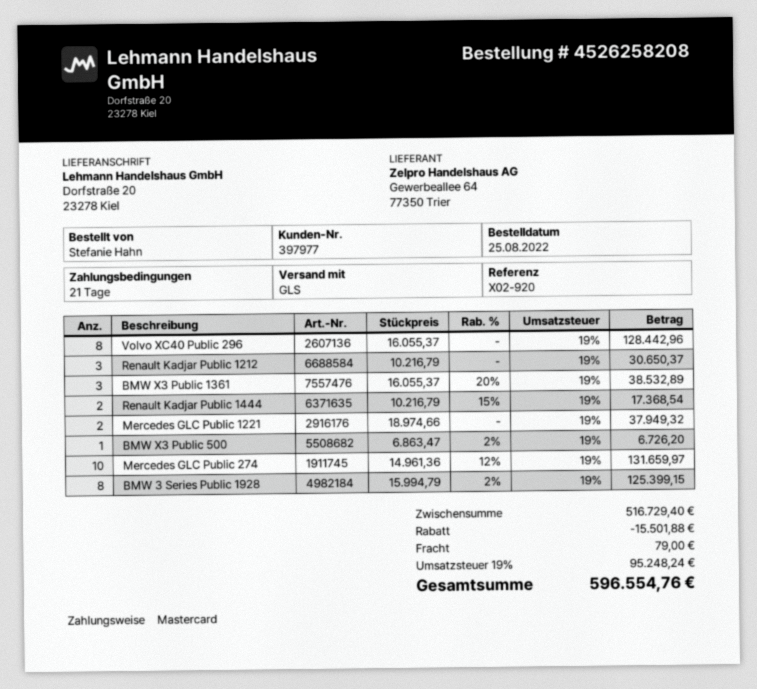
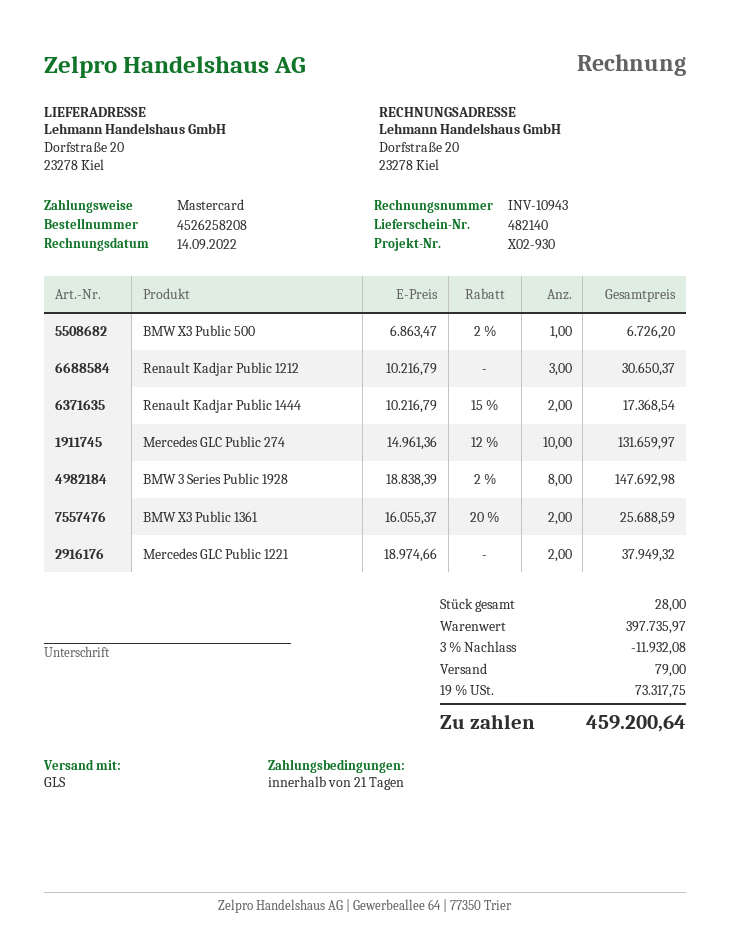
reference: X02-920 -> X02-930
Volvo XC40 Public 296: 8 x 16055.37 = 128442.96 -> none
BMW X3 Public 1361: 3 x 16055.37 - 20% = 38532.89 -> 2 x 16055.37 - 20% = 25688.59
BMW 3 Series Public 1928: 8 x 15994.79 - 2% = 125399.15 -> 8 x 18838.39 - 2% = 147692.98
subtotal: 516729.40 -> 397735.97
discount: 15501.88 -> 11932.08
tax: 19% = 95248.24 -> 19% = 73317.75
total: 596554.76 -> 459200.64

